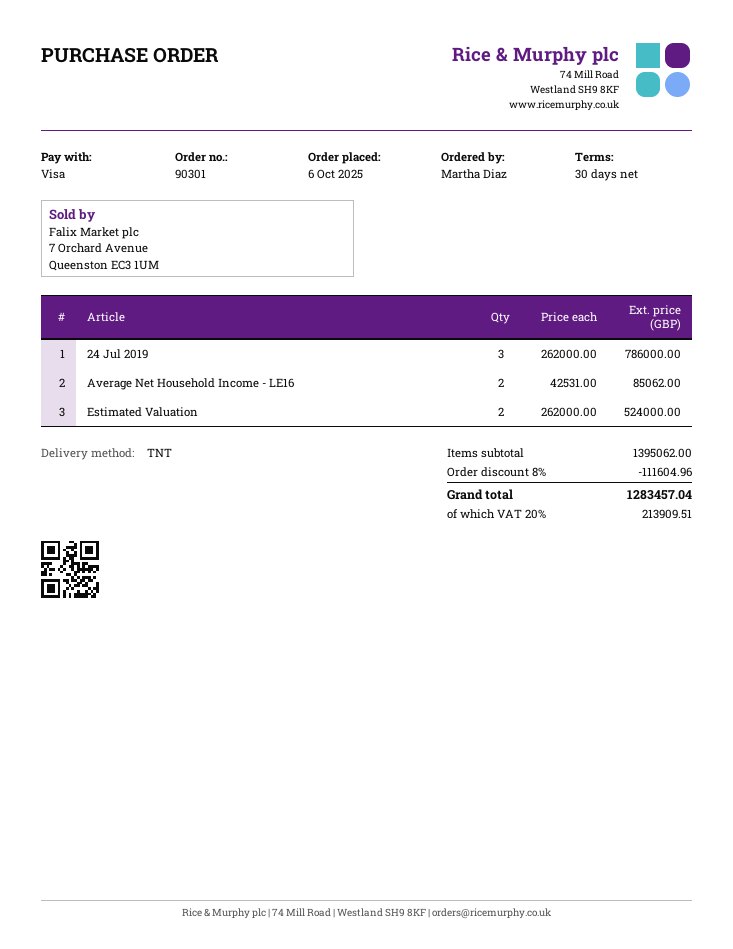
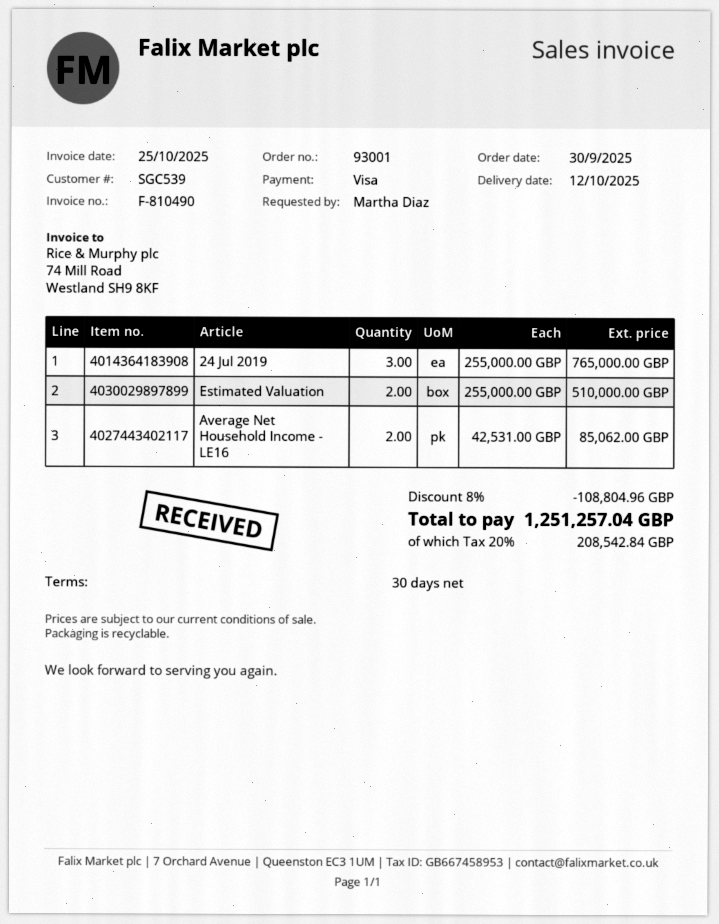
order number: 90301 -> 93001
order date: 2025-10-06 -> 2025-09-30
24 Jul 2019: 3 x 262000.00 = 786000.00 -> 3 x 255000.00 = 765000.00
Estimated Valuation: 2 x 262000.00 = 524000.00 -> 2 x 255000.00 = 510000.00
discount: 8% = 111604.96 -> 8% = 108804.96
tax: 20% = 213909.51 -> 20% = 208542.84
total: 1283457.04 -> 1251257.04

